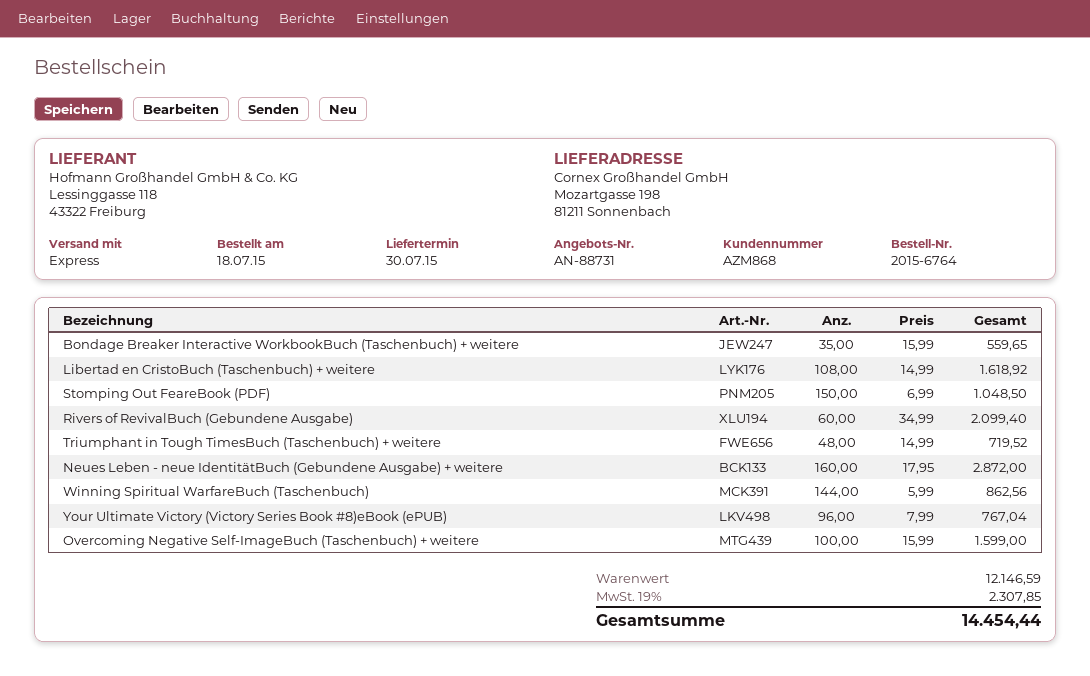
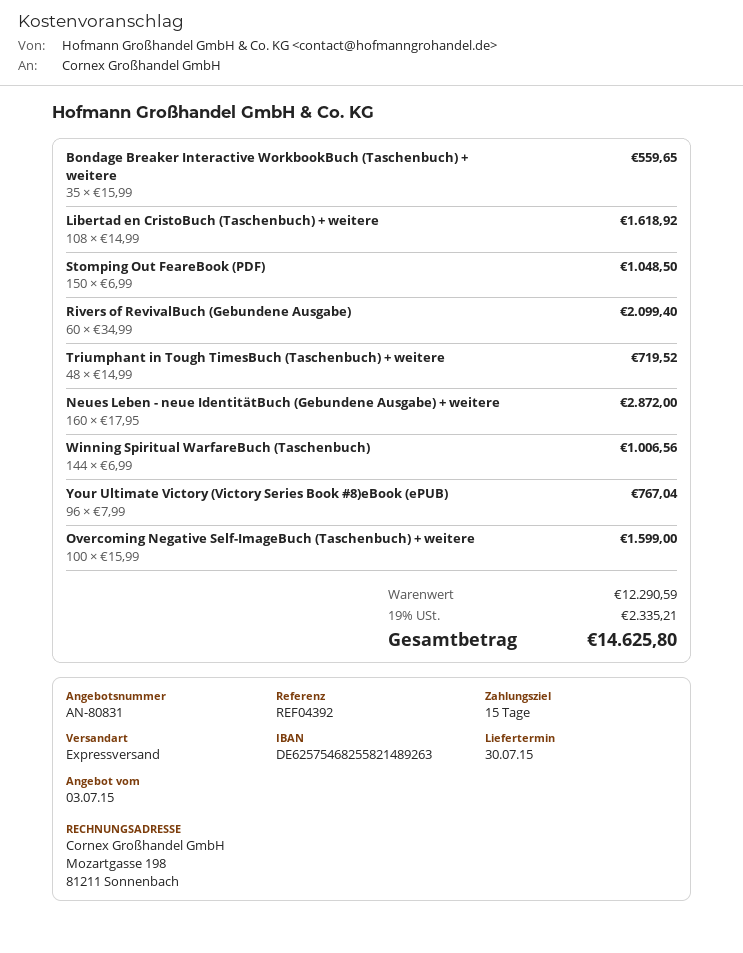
quote number: AN-88731 -> AN-80831
Winning Spiritual WarfareBuch (Taschenbuch): 144 x 5.99 = 862.56 -> 144 x 6.99 = 1006.56
subtotal: 12146.59 -> 12290.59
tax: 19% = 2307.85 -> 19% = 2335.21
total: 14454.44 -> 14625.80

